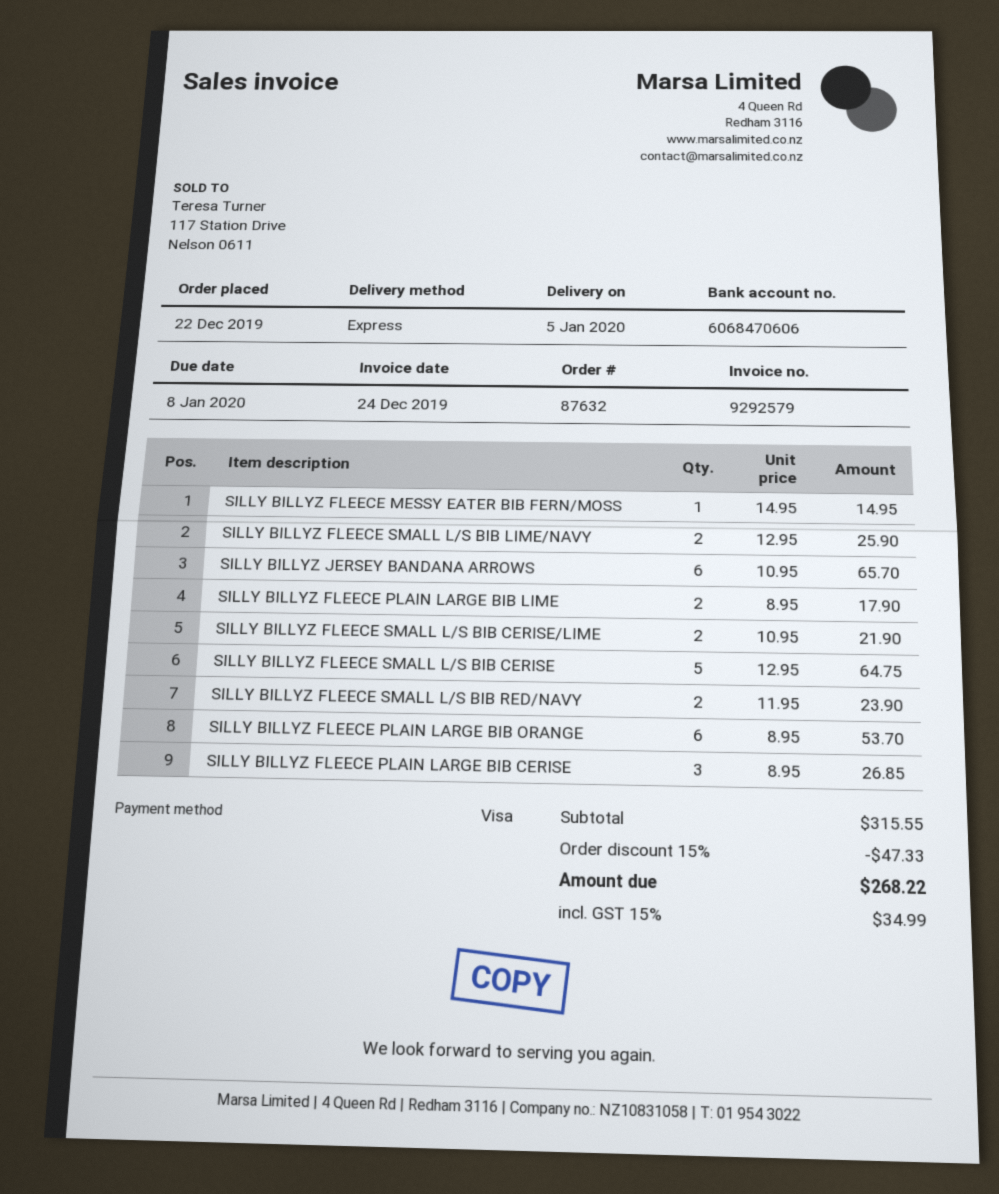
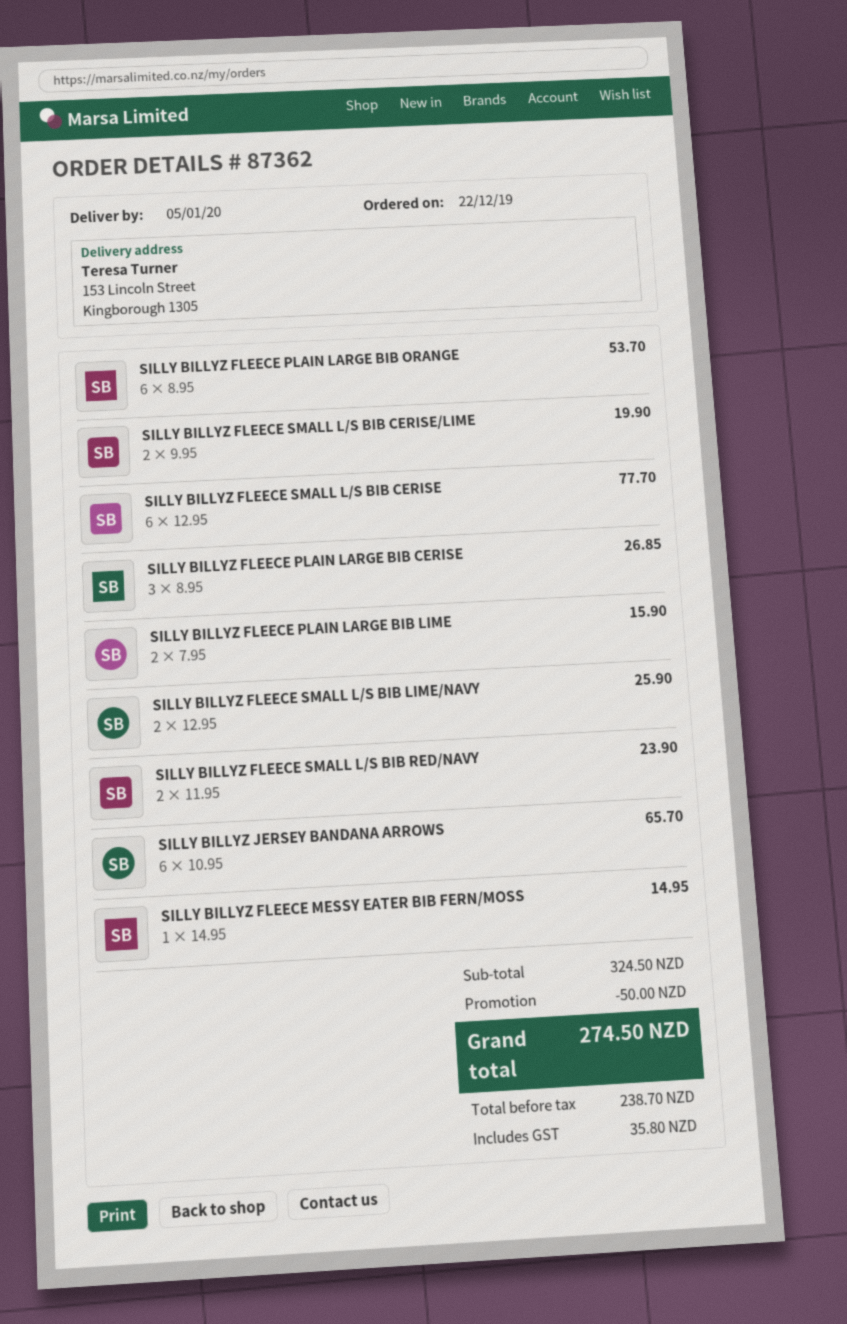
order number: 87632 -> 87362
SILLY BILLYZ FLEECE PLAIN LARGE BIB LIME: 2 x 8.95 = 17.90 -> 2 x 7.95 = 15.90
SILLY BILLYZ FLEECE SMALL L/S BIB CERISE/LIME: 2 x 10.95 = 21.90 -> 2 x 9.95 = 19.90
SILLY BILLYZ FLEECE SMALL L/S BIB CERISE: 5 x 12.95 = 64.75 -> 6 x 12.95 = 77.70
subtotal: 315.55 -> 324.50
discount: 47.33 -> 50.00
tax: 34.99 -> 35.80
total: 268.22 -> 274.50

